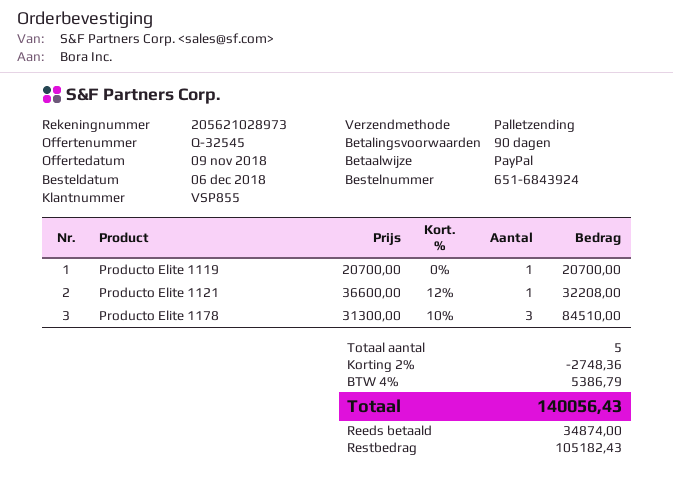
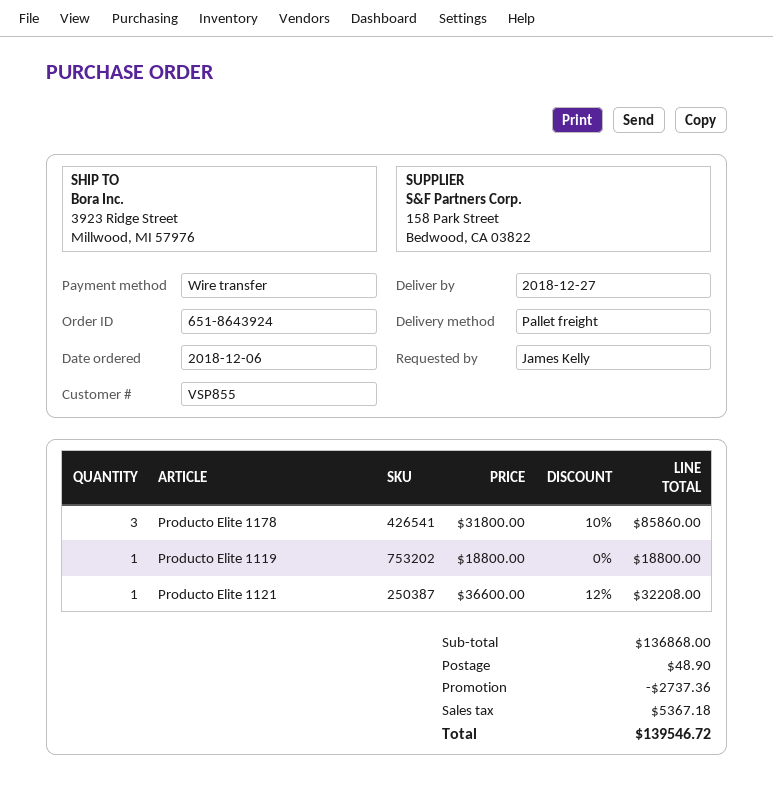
order number: 651-6843924 -> 651-8643924
payment method: PayPal -> bank transfer
Producto Elite 1119: 1 x 20700.00 = 20700.00 -> 1 x 18800.00 = 18800.00
Producto Elite 1178: 3 x 31300.00 - 10% = 84510.00 -> 3 x 31800.00 - 10% = 85860.00
discount: 2748.36 -> 2737.36
shipping: none -> 48.90
tax: 5386.79 -> 5367.18
total: 140056.43 -> 139546.72

